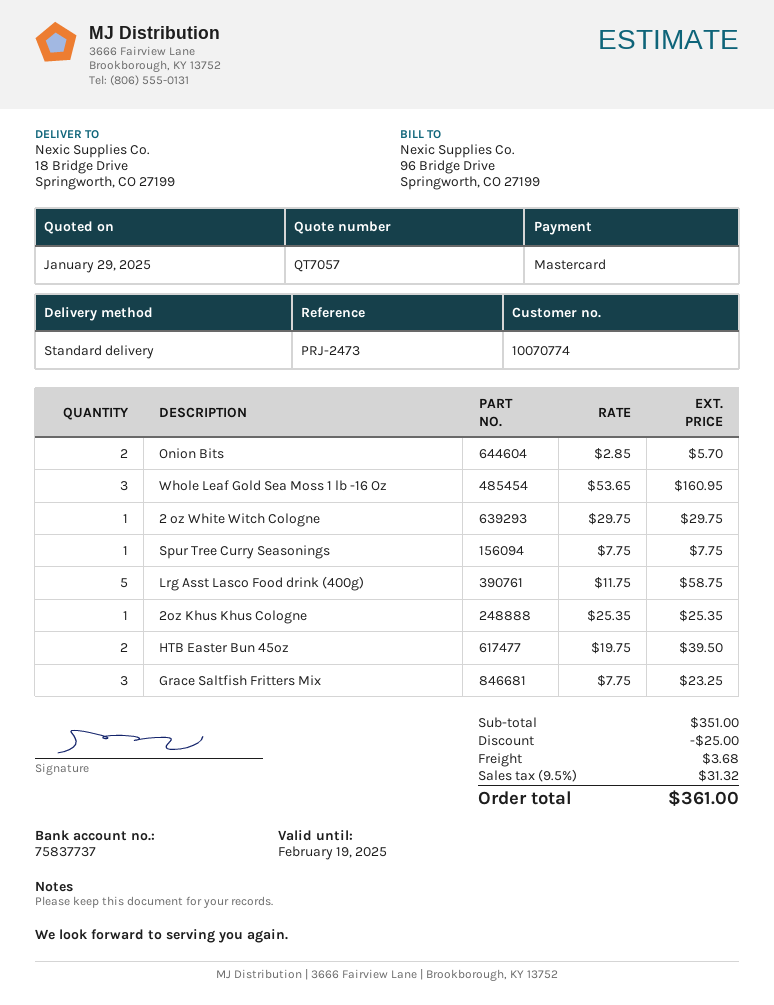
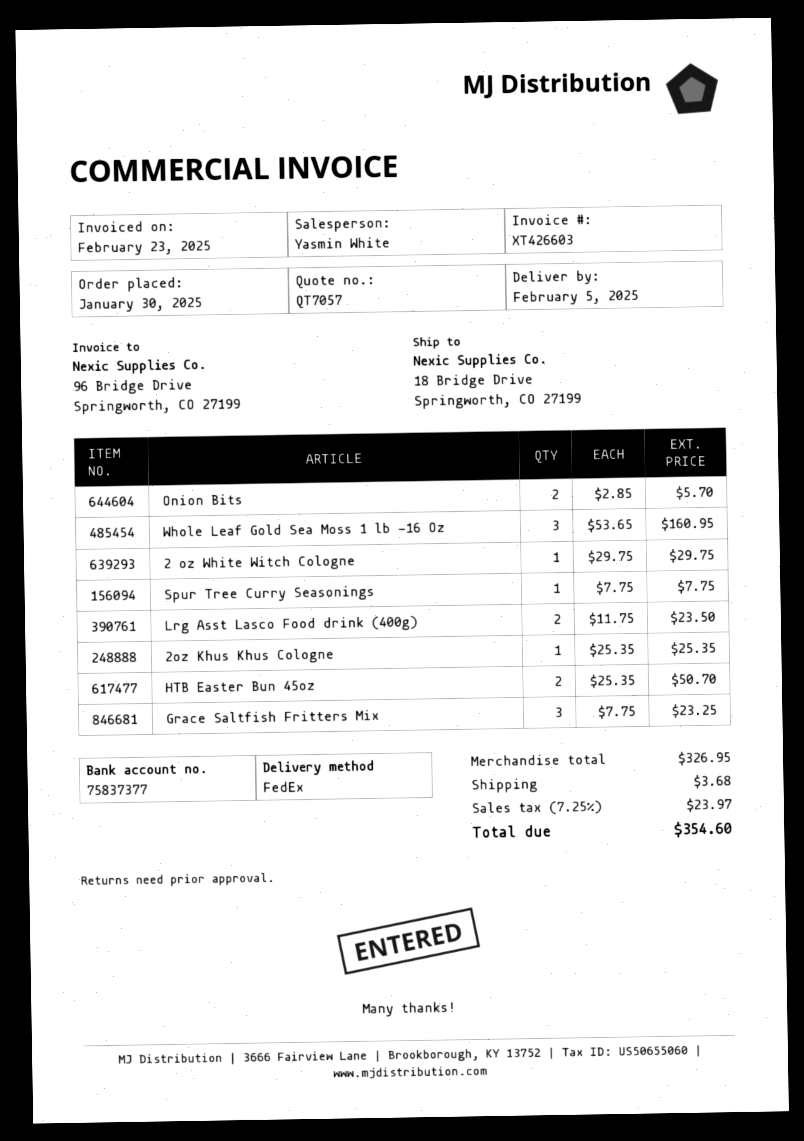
bank account: 75837737 -> 75837377
shipping method: standard -> FedEx
Lrg Asst Lasco Food drink (400g): 5 x 11.75 = 58.75 -> 2 x 11.75 = 23.50
HTB Easter Bun 45oz: 2 x 19.75 = 39.50 -> 2 x 25.35 = 50.70
subtotal: 351.00 -> 326.95
discount: 25.00 -> none
tax: 9.5% = 31.32 -> 7.25% = 23.97
total: 361.00 -> 354.60

